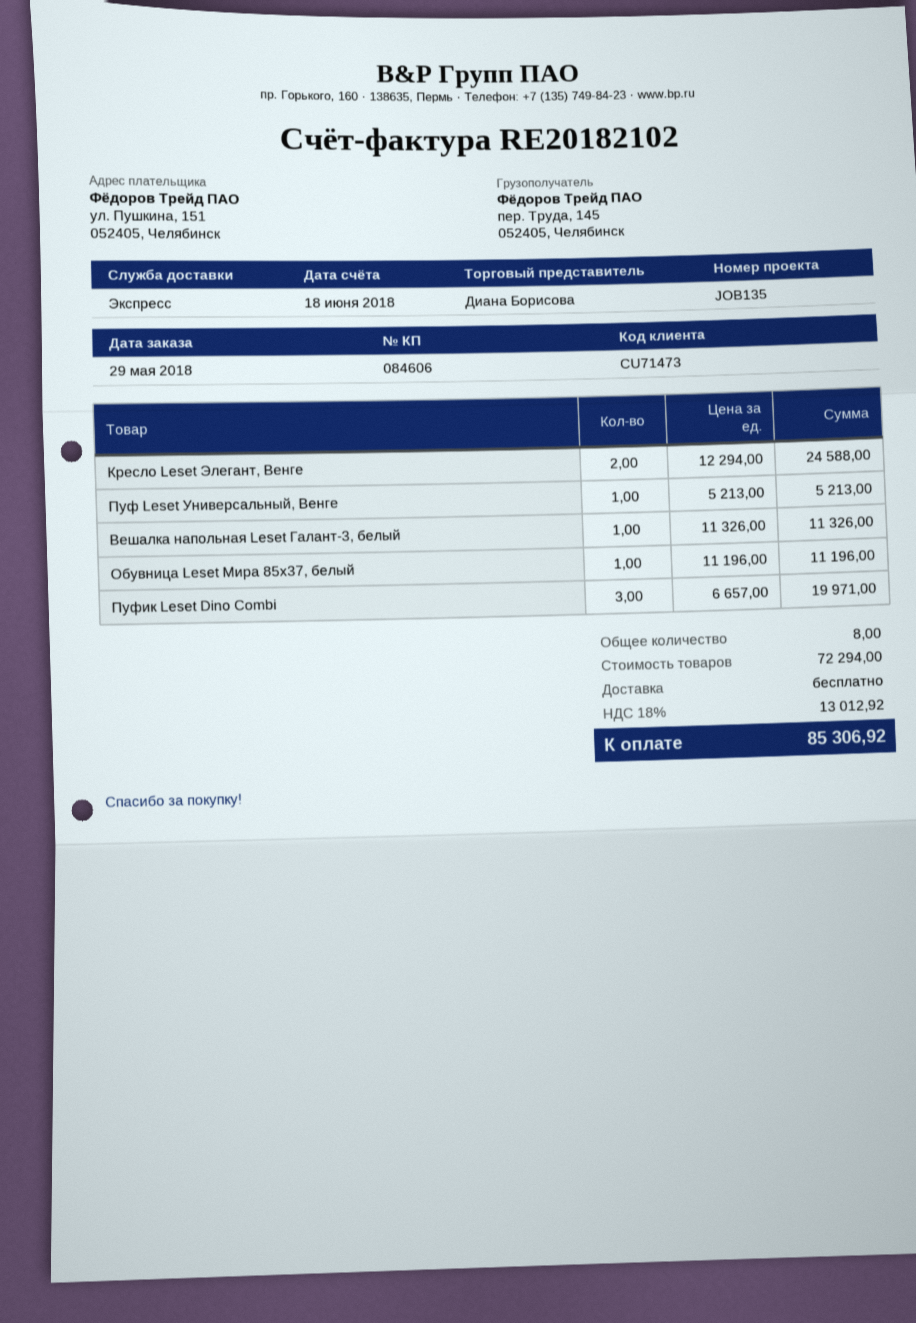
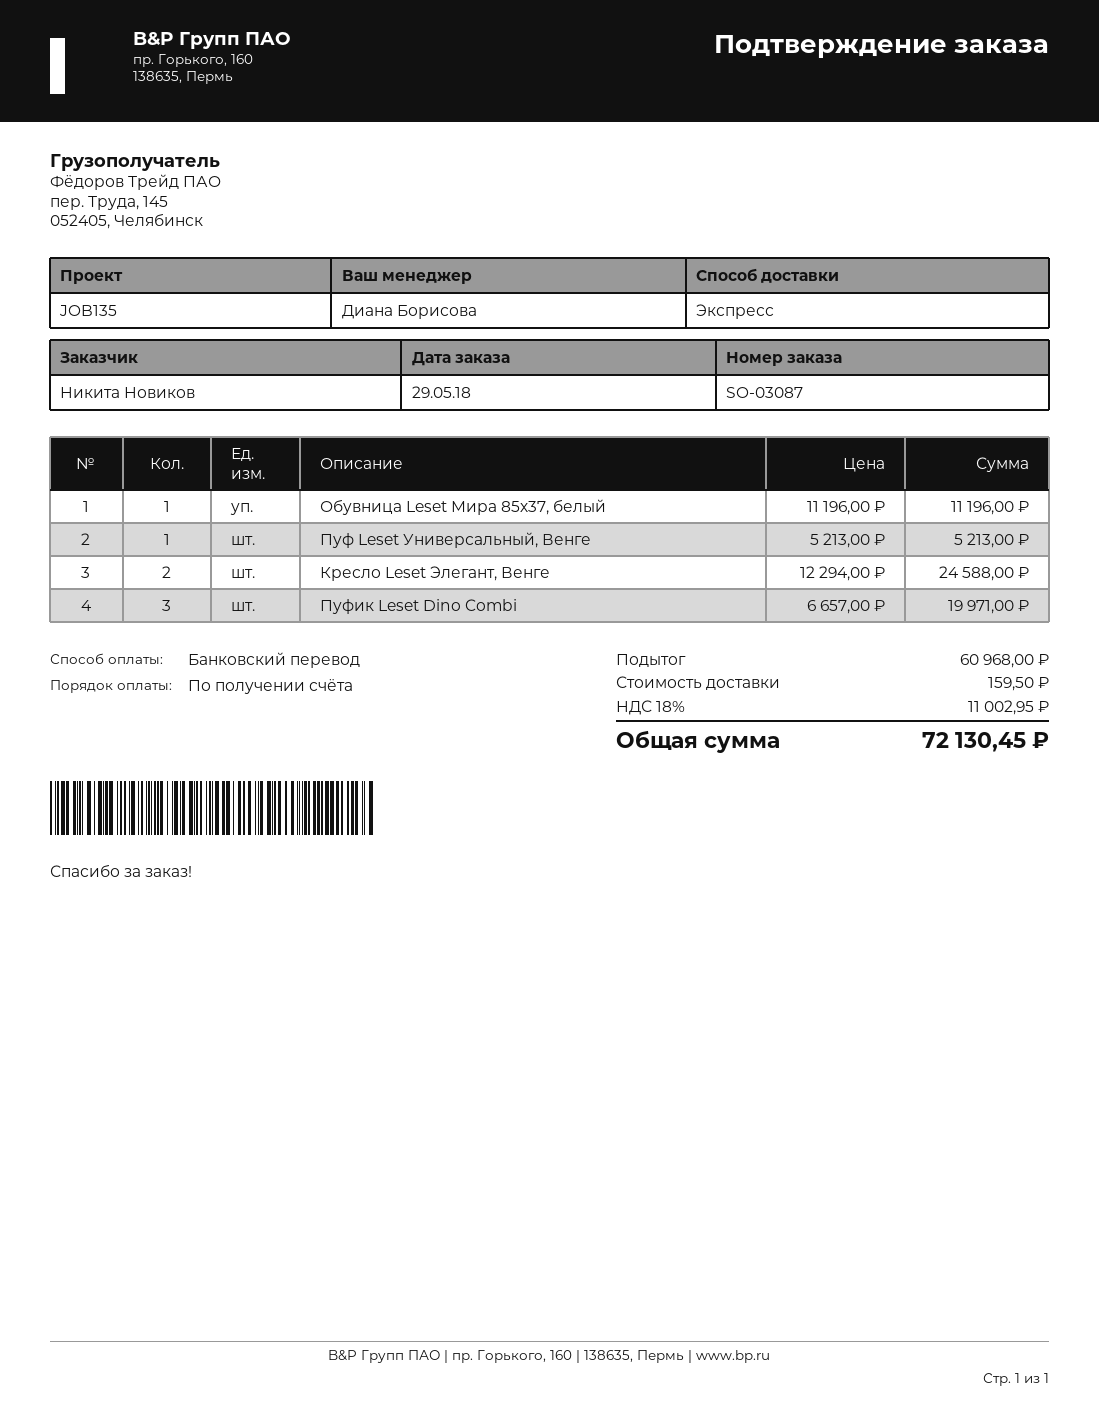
Вешалка напольная Leset Галант-3, белый: 1 x 11326.00 = 11326.00 -> none
subtotal: 72294.00 -> 60968.00
shipping: 0.00 -> 159.50
tax: 18% = 13012.92 -> 18% = 11002.95
total: 85306.92 -> 72130.45

